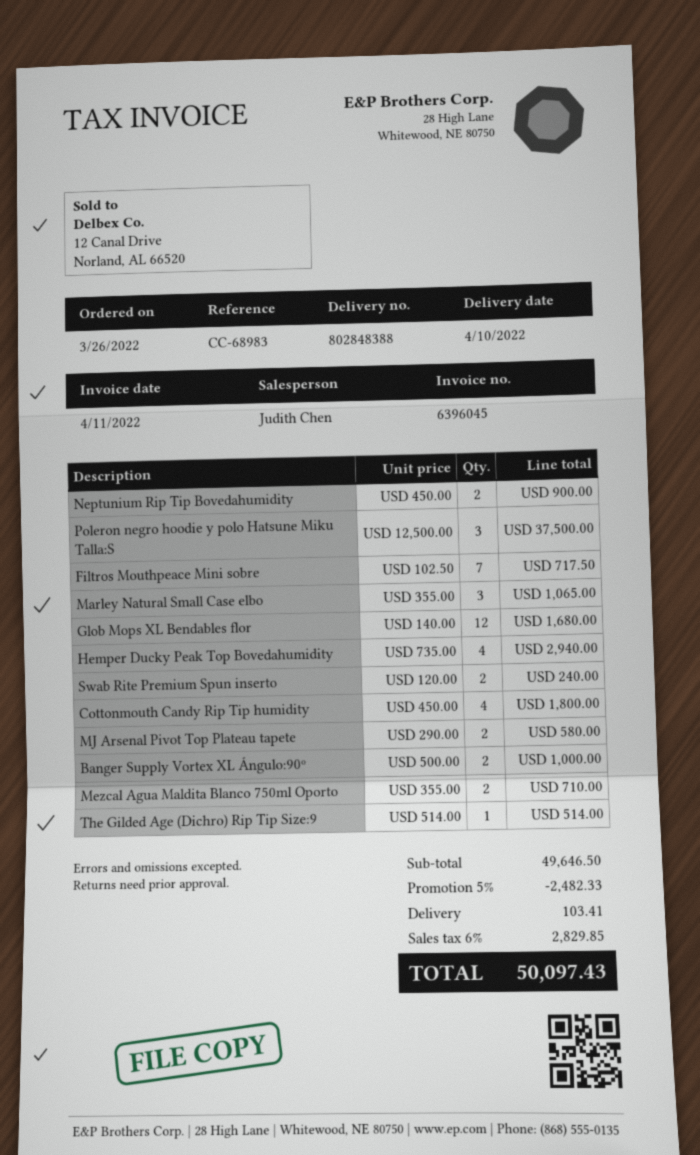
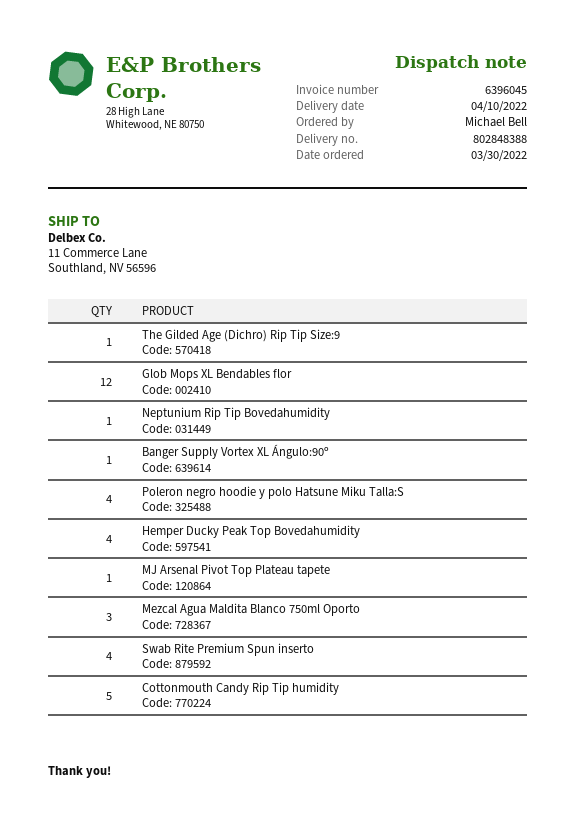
order date: 2022-03-26 -> 2022-03-30
Neptunium Rip Tip Bovedahumidity: 2 -> 1
Poleron negro hoodie y polo Hatsune Miku Talla:S: 3 -> 4
Filtros Mouthpeace Mini sobre: 7 -> none
Marley Natural Small Case elbo: 3 -> none
Swab Rite Premium Spun inserto: 2 -> 4
Cottonmouth Candy Rip Tip humidity: 4 -> 5
MJ Arsenal Pivot Top Plateau tapete: 2 -> 1
Banger Supply Vortex XL Ángulo:90º: 2 -> 1
Mezcal Agua Maldita Blanco 750ml Oporto: 2 -> 3

